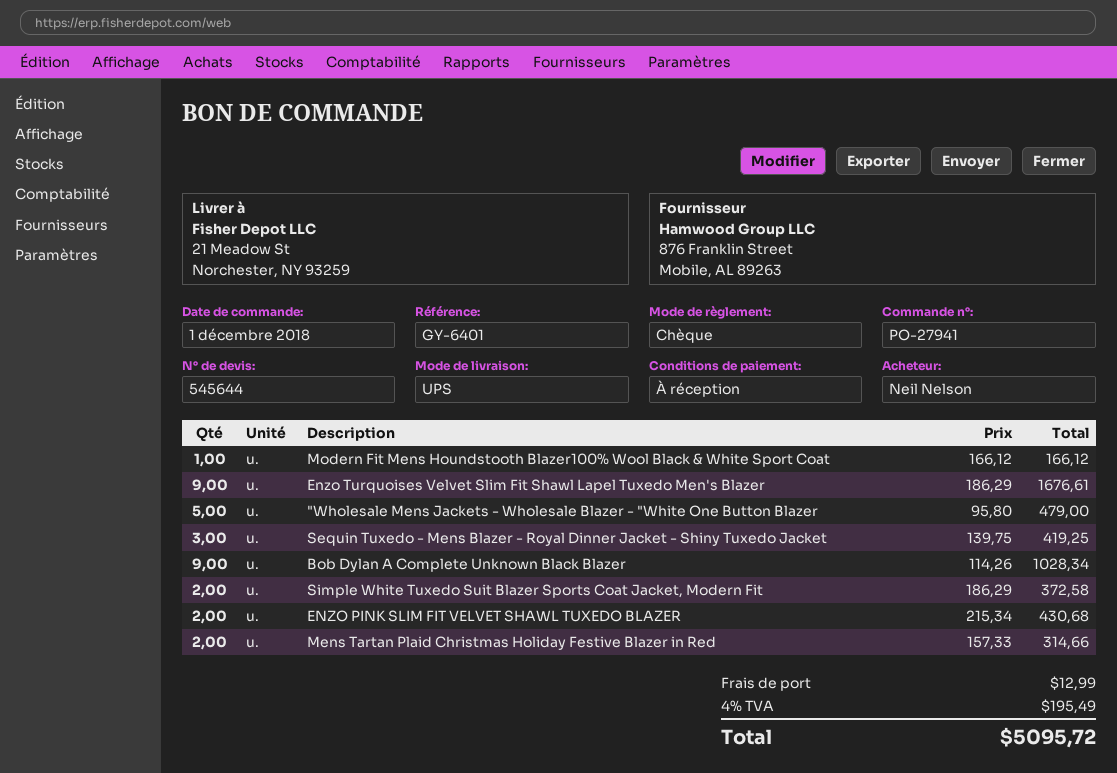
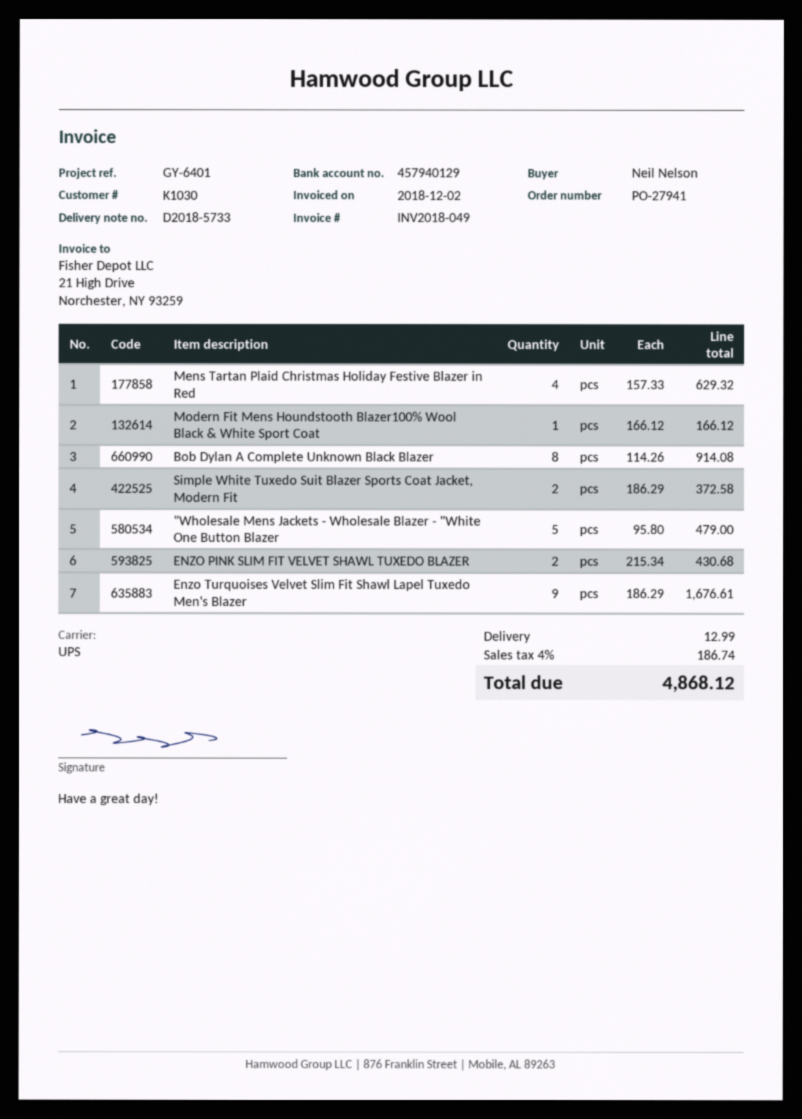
Sequin Tuxedo - Mens Blazer - Royal Dinner Jacket - Shiny Tuxedo Jacket: 3 x 139.75 = 419.25 -> none
Bob Dylan A Complete Unknown Black Blazer: 9 x 114.26 = 1028.34 -> 8 x 114.26 = 914.08
Mens Tartan Plaid Christmas Holiday Festive Blazer in Red: 2 x 157.33 = 314.66 -> 4 x 157.33 = 629.32
tax: 4% = 195.49 -> 4% = 186.74
total: 5095.72 -> 4868.12

